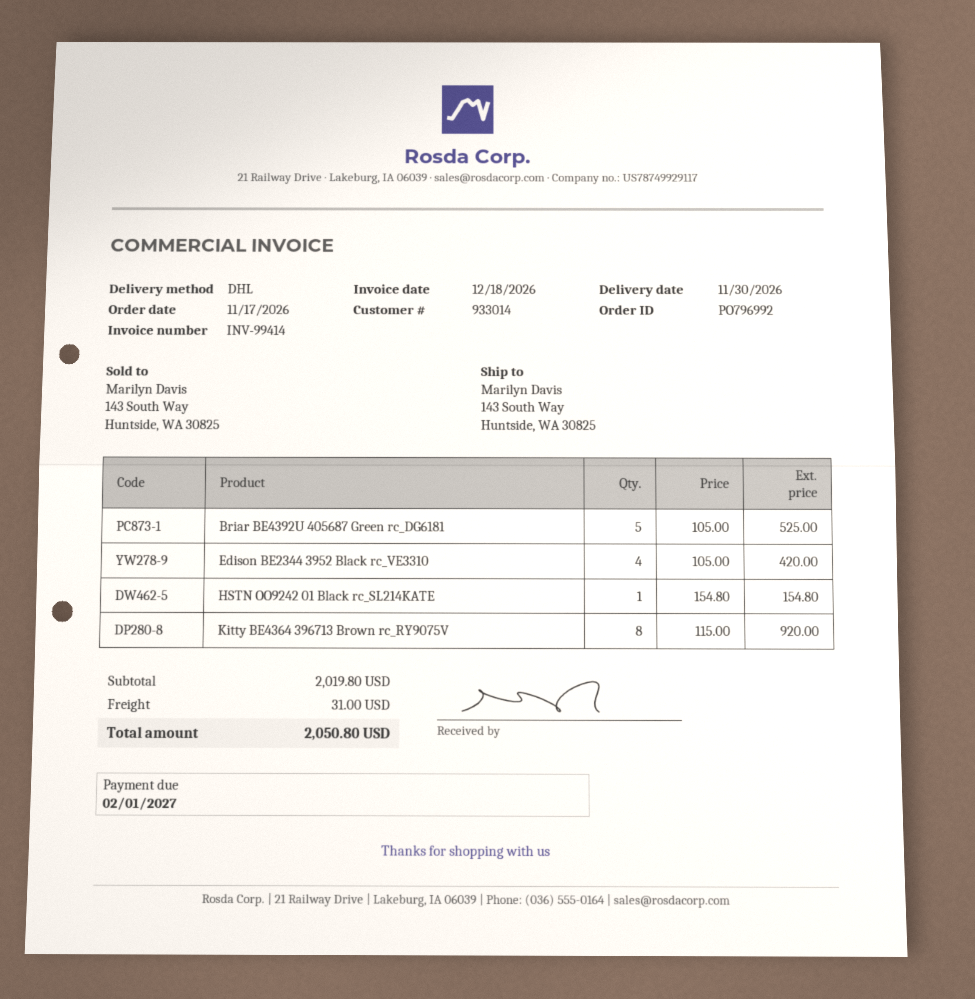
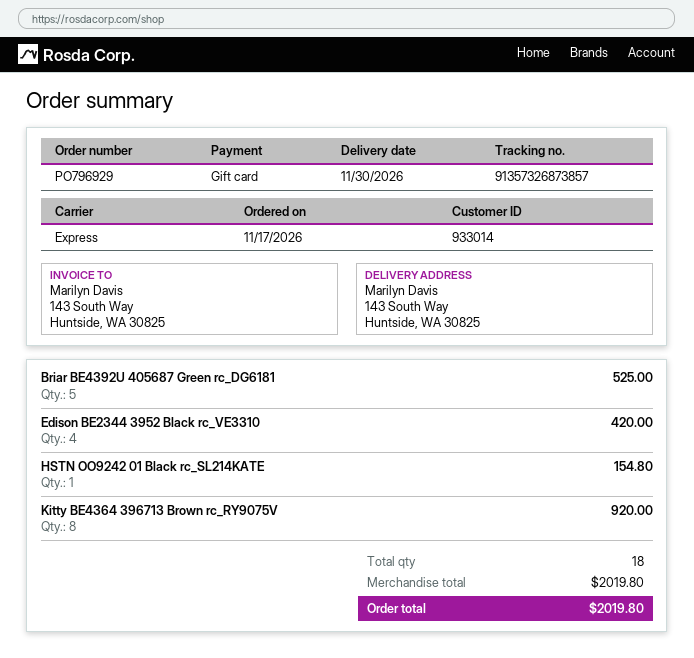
order number: PO796992 -> PO796929
shipping method: DHL -> express
shipping: 31.00 -> none
total: 2050.80 -> 2019.80

